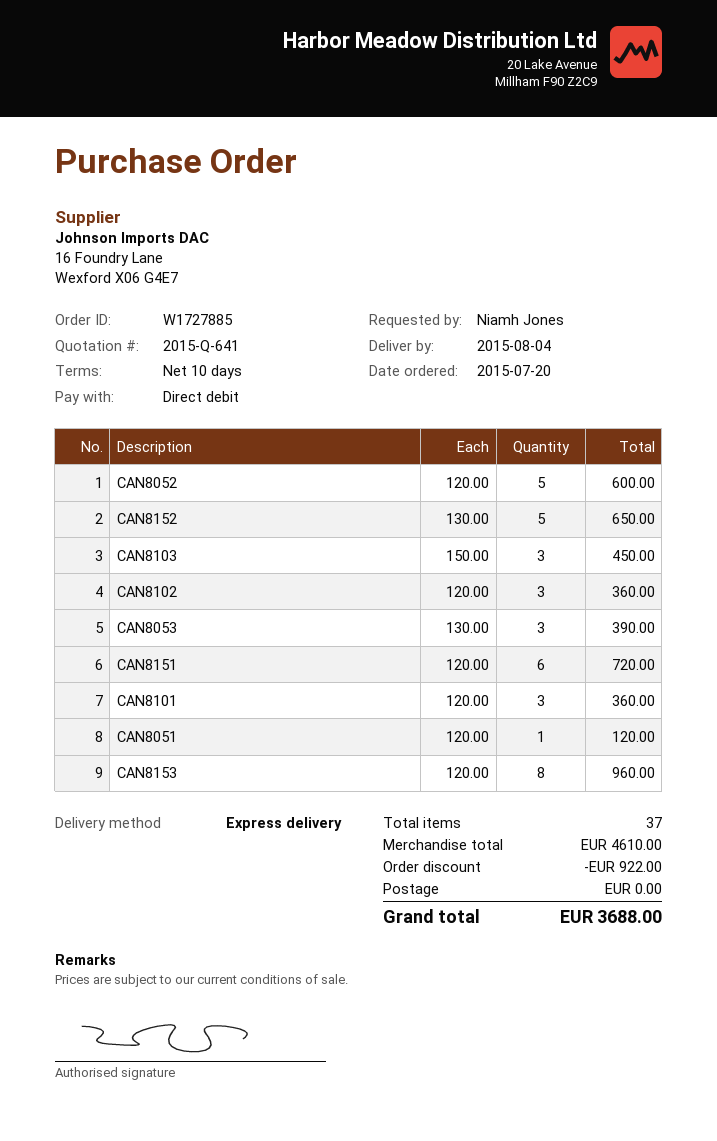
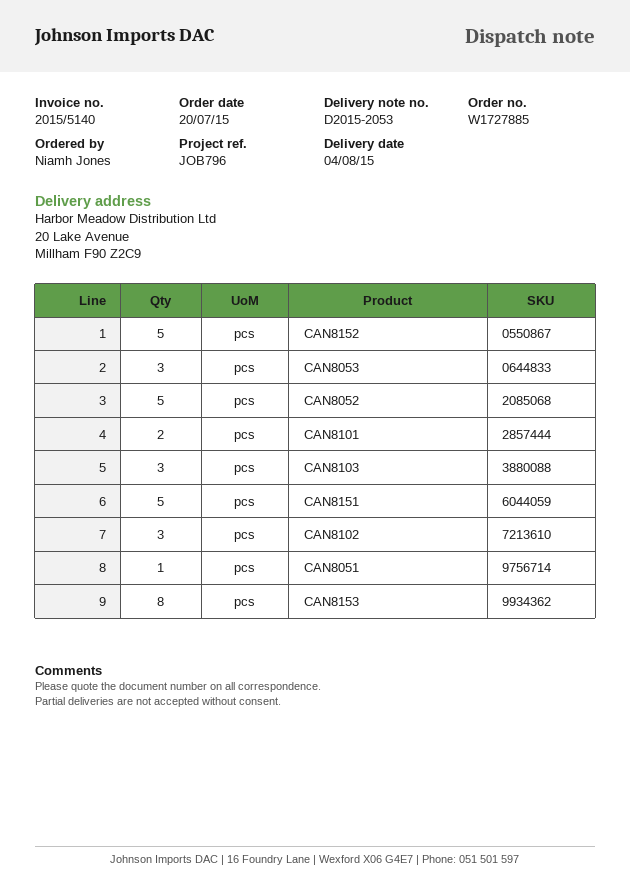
CAN8151: 6 -> 5
CAN8101: 3 -> 2

